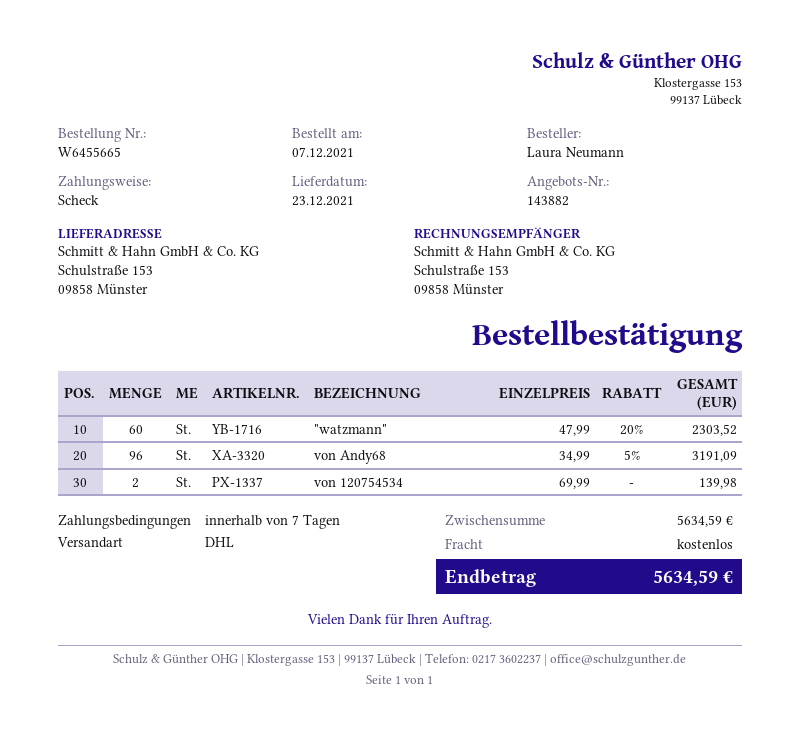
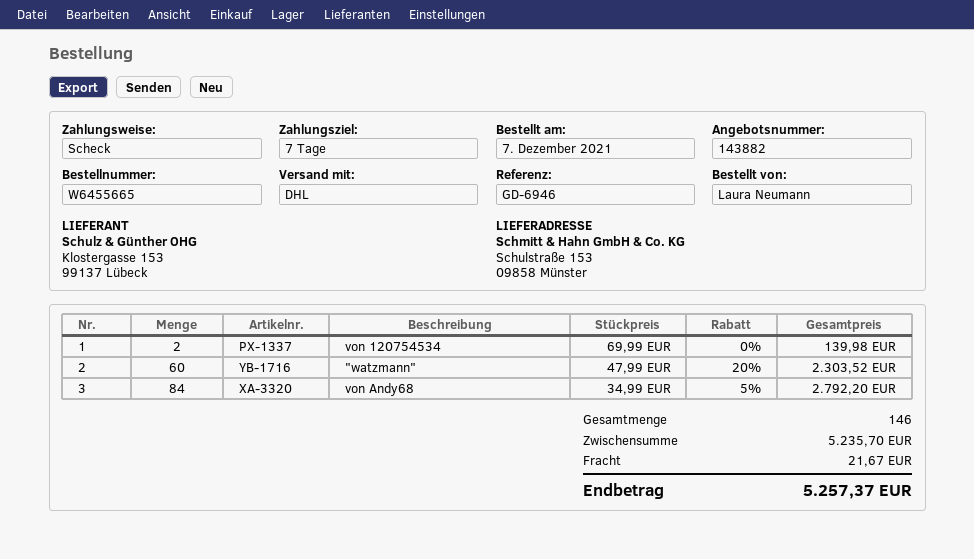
von Andy68: 96 x 34.99 - 5% = 3191.09 -> 84 x 34.99 - 5% = 2792.20
subtotal: 5634.59 -> 5235.70
shipping: 0.00 -> 21.67
total: 5634.59 -> 5257.37

